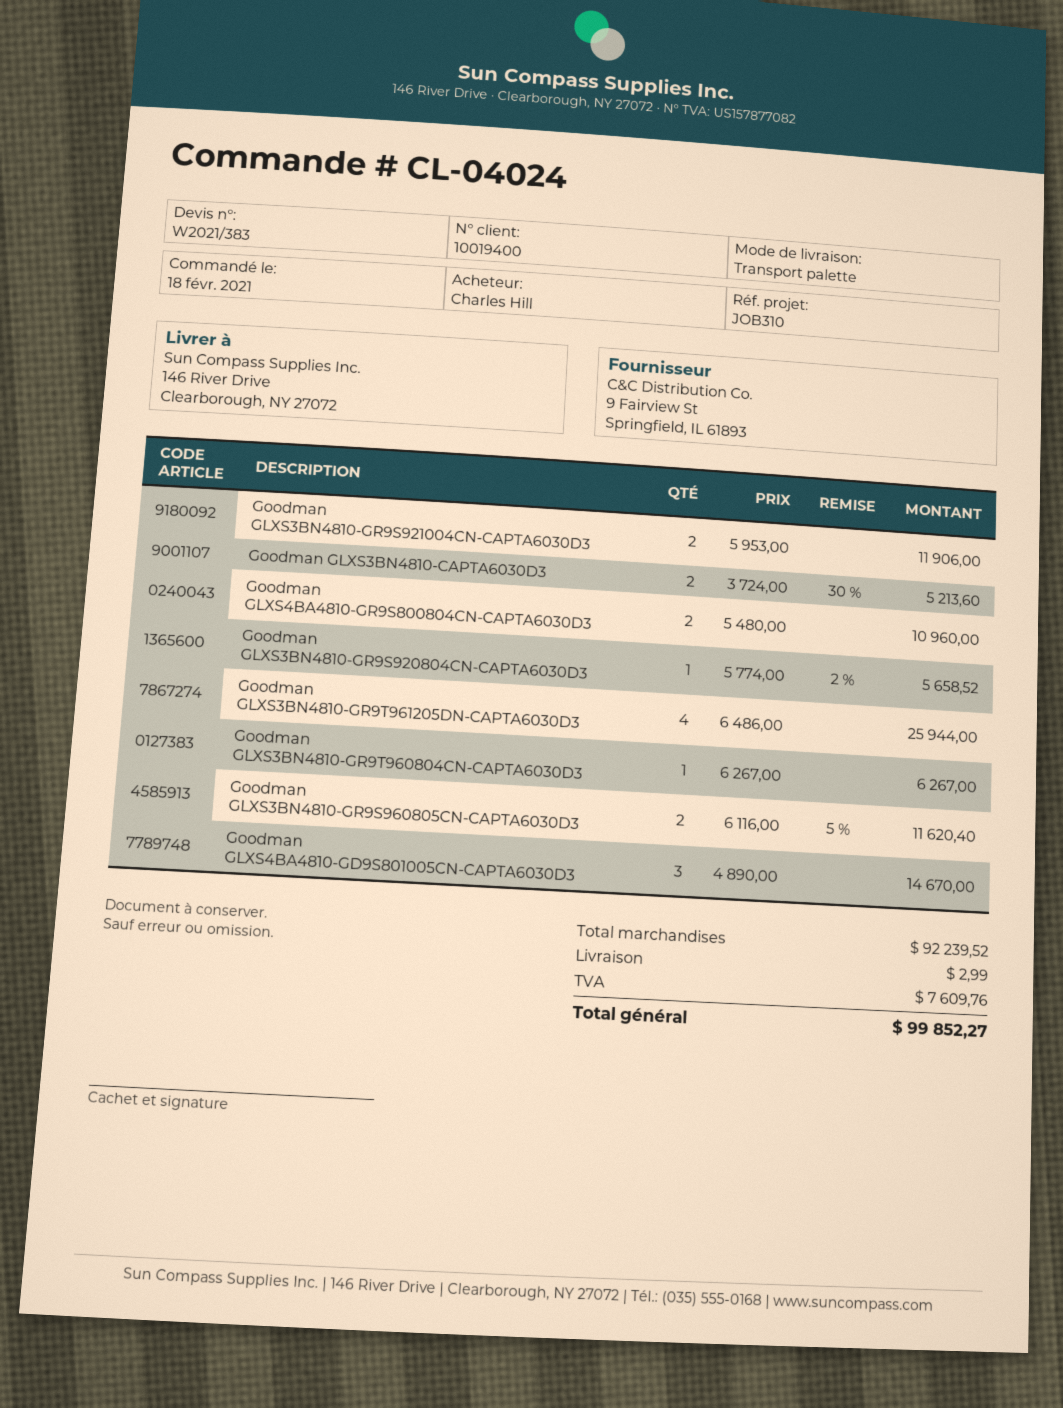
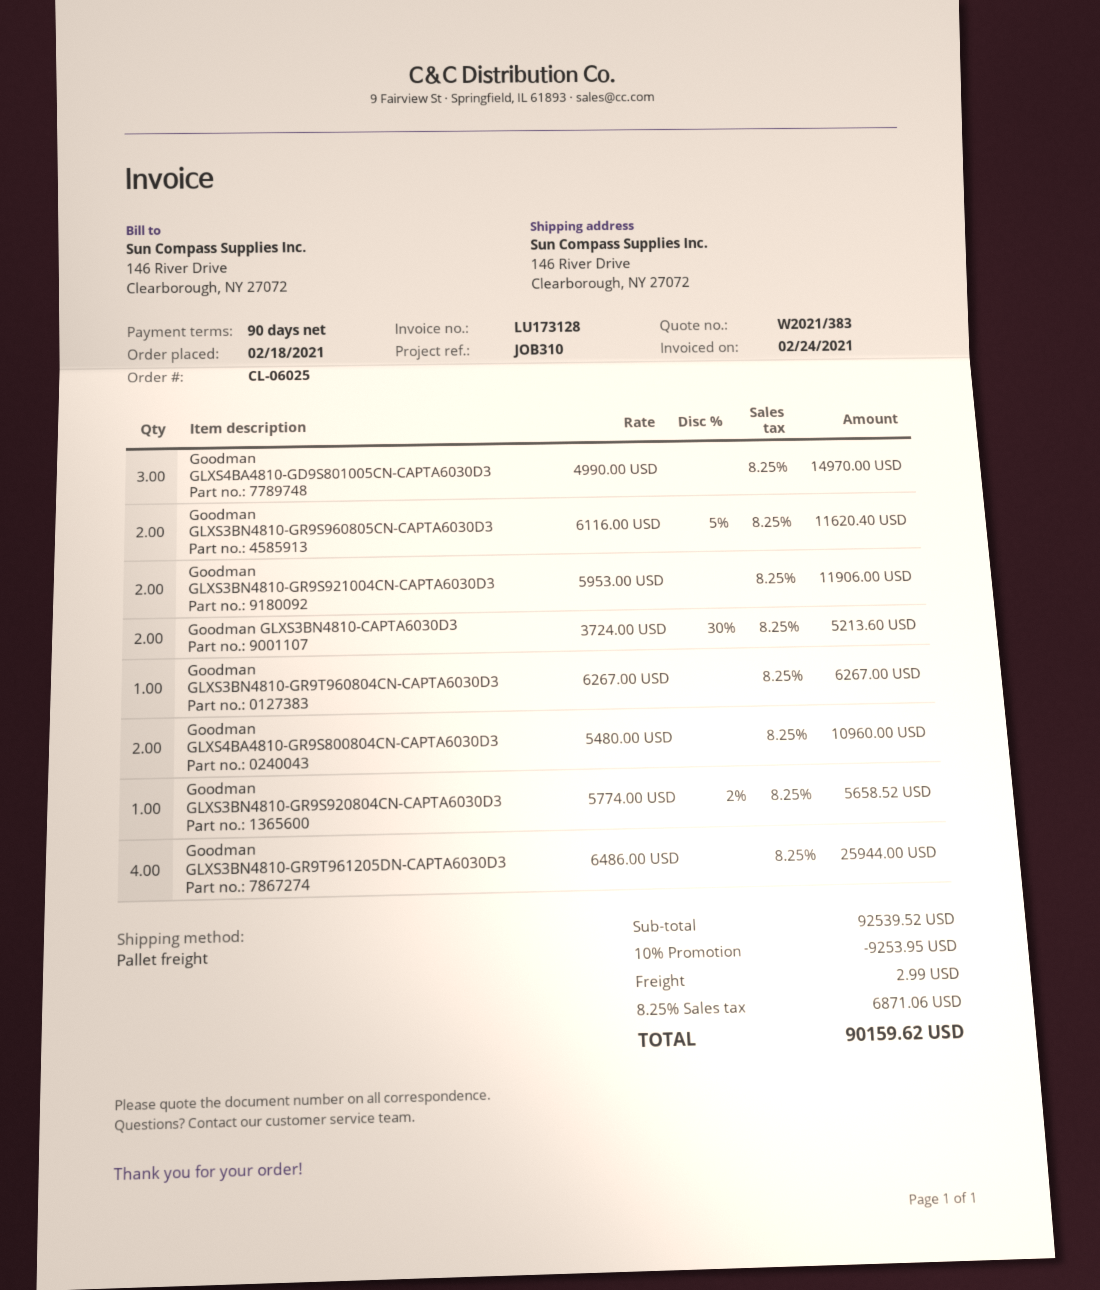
order number: CL-04024 -> CL-06025
Goodman GLXS4BA4810-GD9S801005CN-CAPTA6030D3: 3 x 4890.00 = 14670.00 -> 3 x 4990.00 = 14970.00
subtotal: 92239.52 -> 92539.52
discount: none -> 10% = 9253.95
tax: 7609.76 -> 6871.06
total: 99852.27 -> 90159.62

